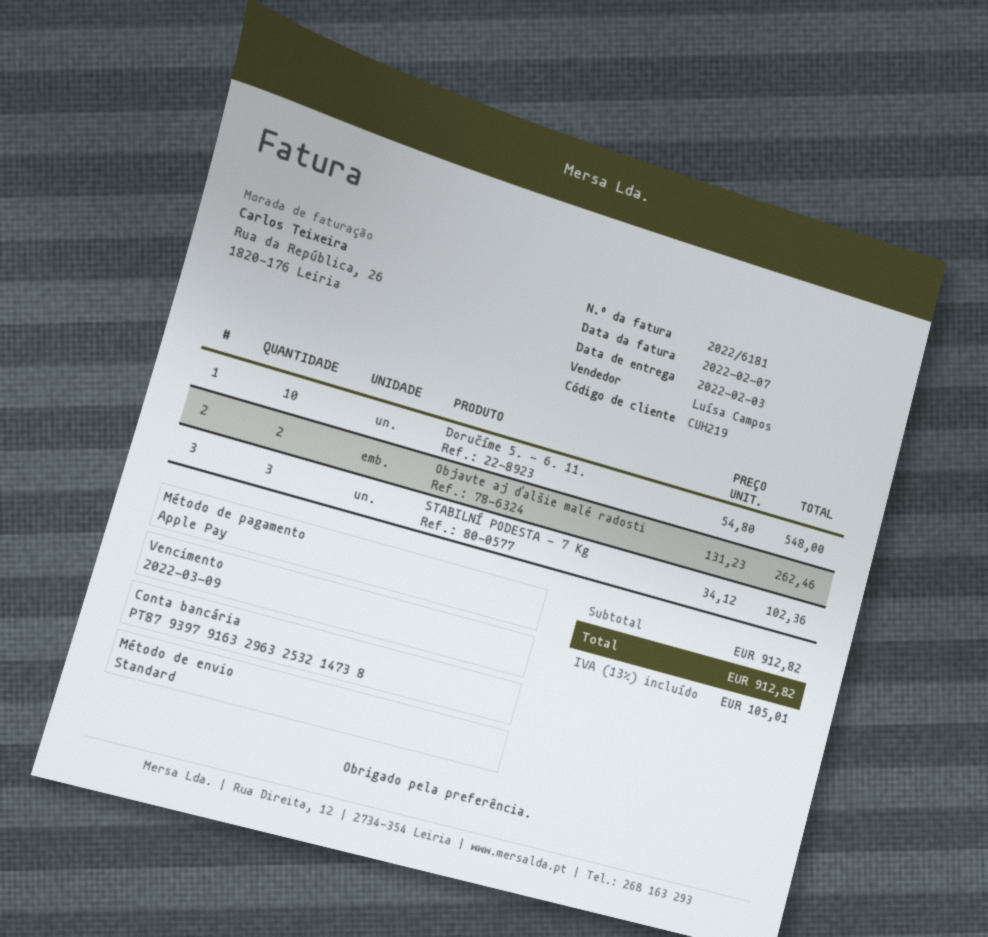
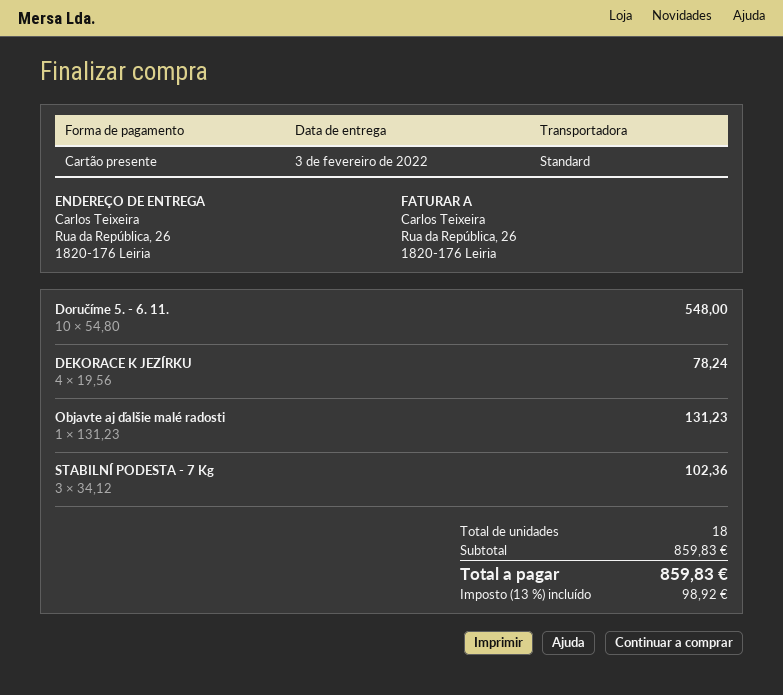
payment method: Apple Pay -> gift card
Objavte aj ďalšie malé radosti: 2 x 131.23 = 262.46 -> 1 x 131.23 = 131.23
DEKORACE K JEZÍRKU: none -> 4 x 19.56 = 78.24
subtotal: 912.82 -> 859.83
tax: 13% = 105.01 -> 13% = 98.92
total: 912.82 -> 859.83

